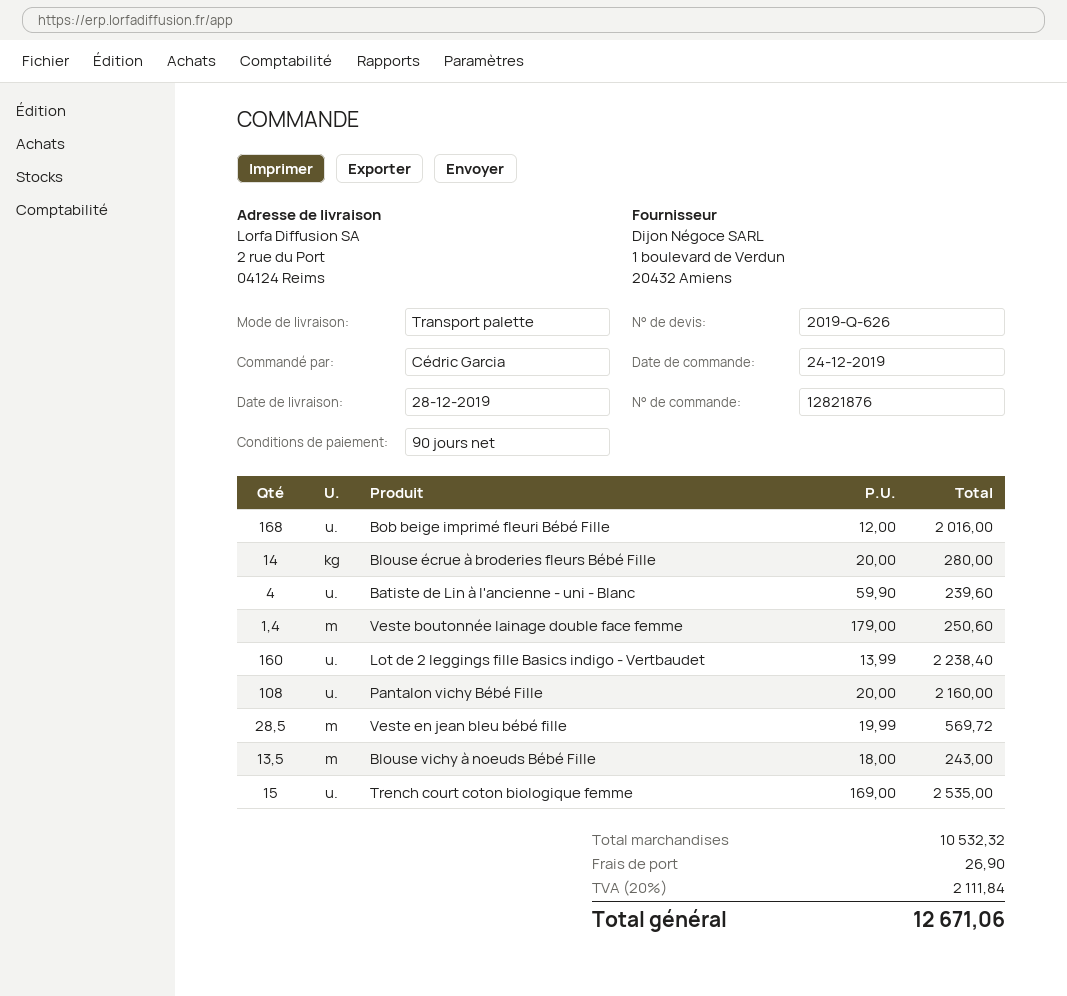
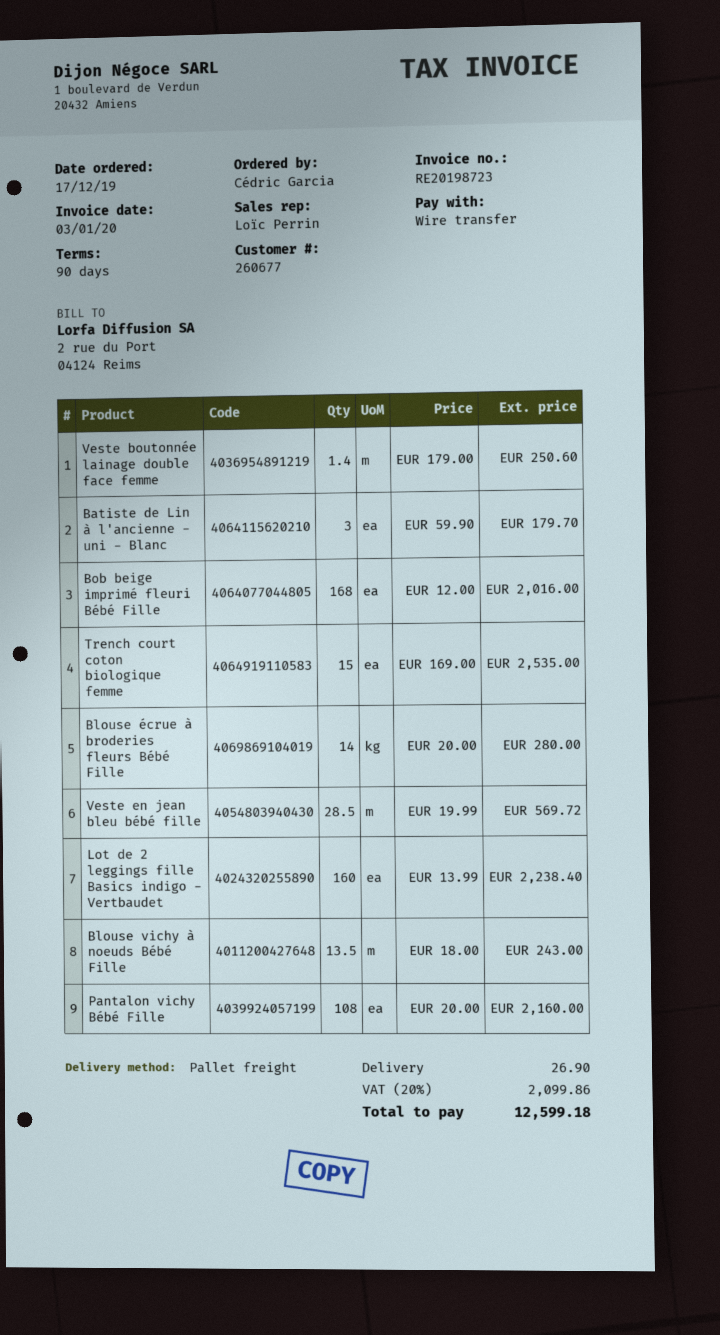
order date: 2019-12-24 -> 2019-12-17
Batiste de Lin à l'ancienne - uni - Blanc: 4 x 59.90 = 239.60 -> 3 x 59.90 = 179.70
tax: 20% = 2111.84 -> 20% = 2099.86
total: 12671.06 -> 12599.18

